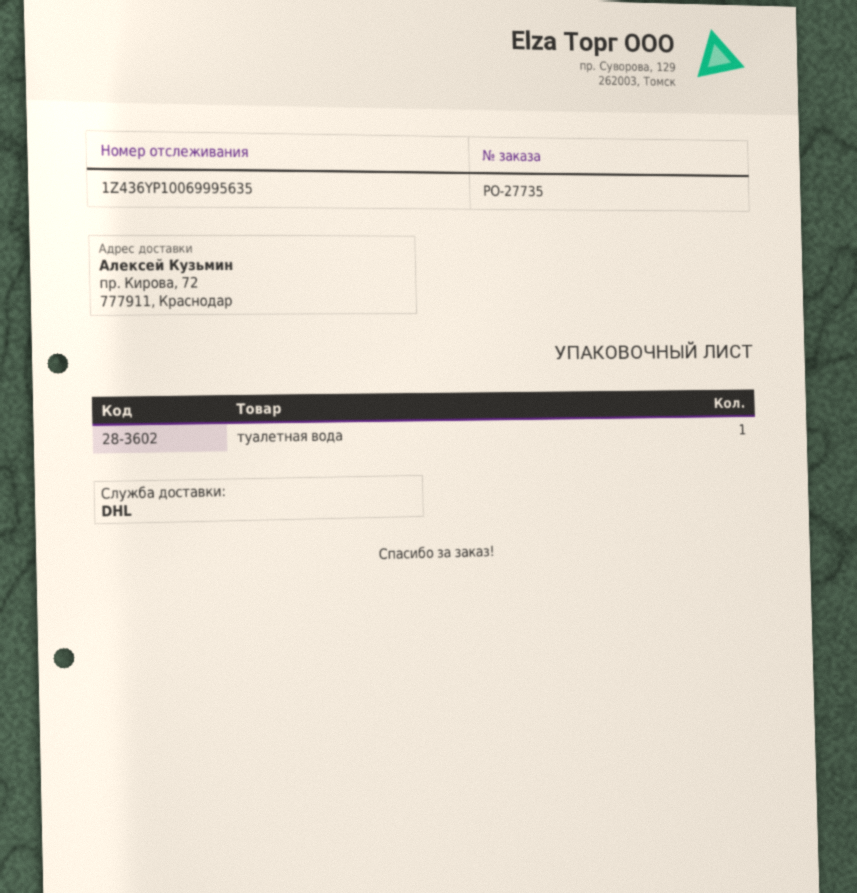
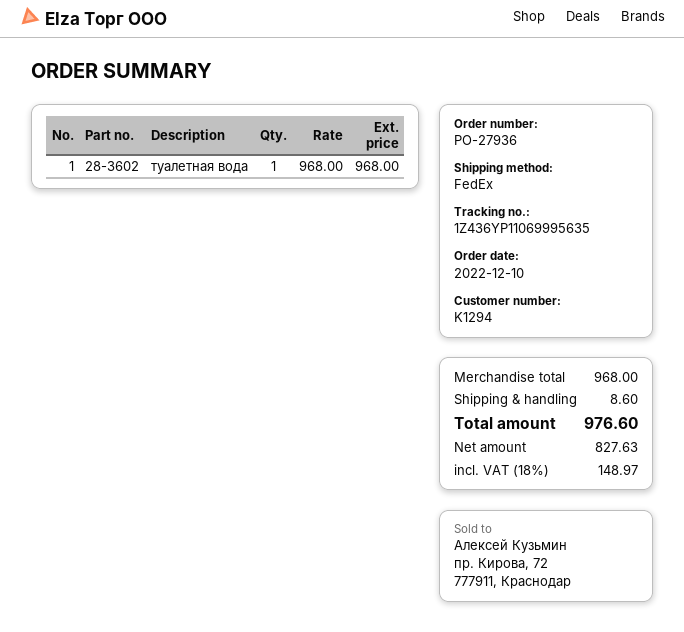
order number: PO-27735 -> PO-27936
shipping method: DHL -> FedEx
tracking number: 1Z436YP10069995635 -> 1Z436YP11069995635

